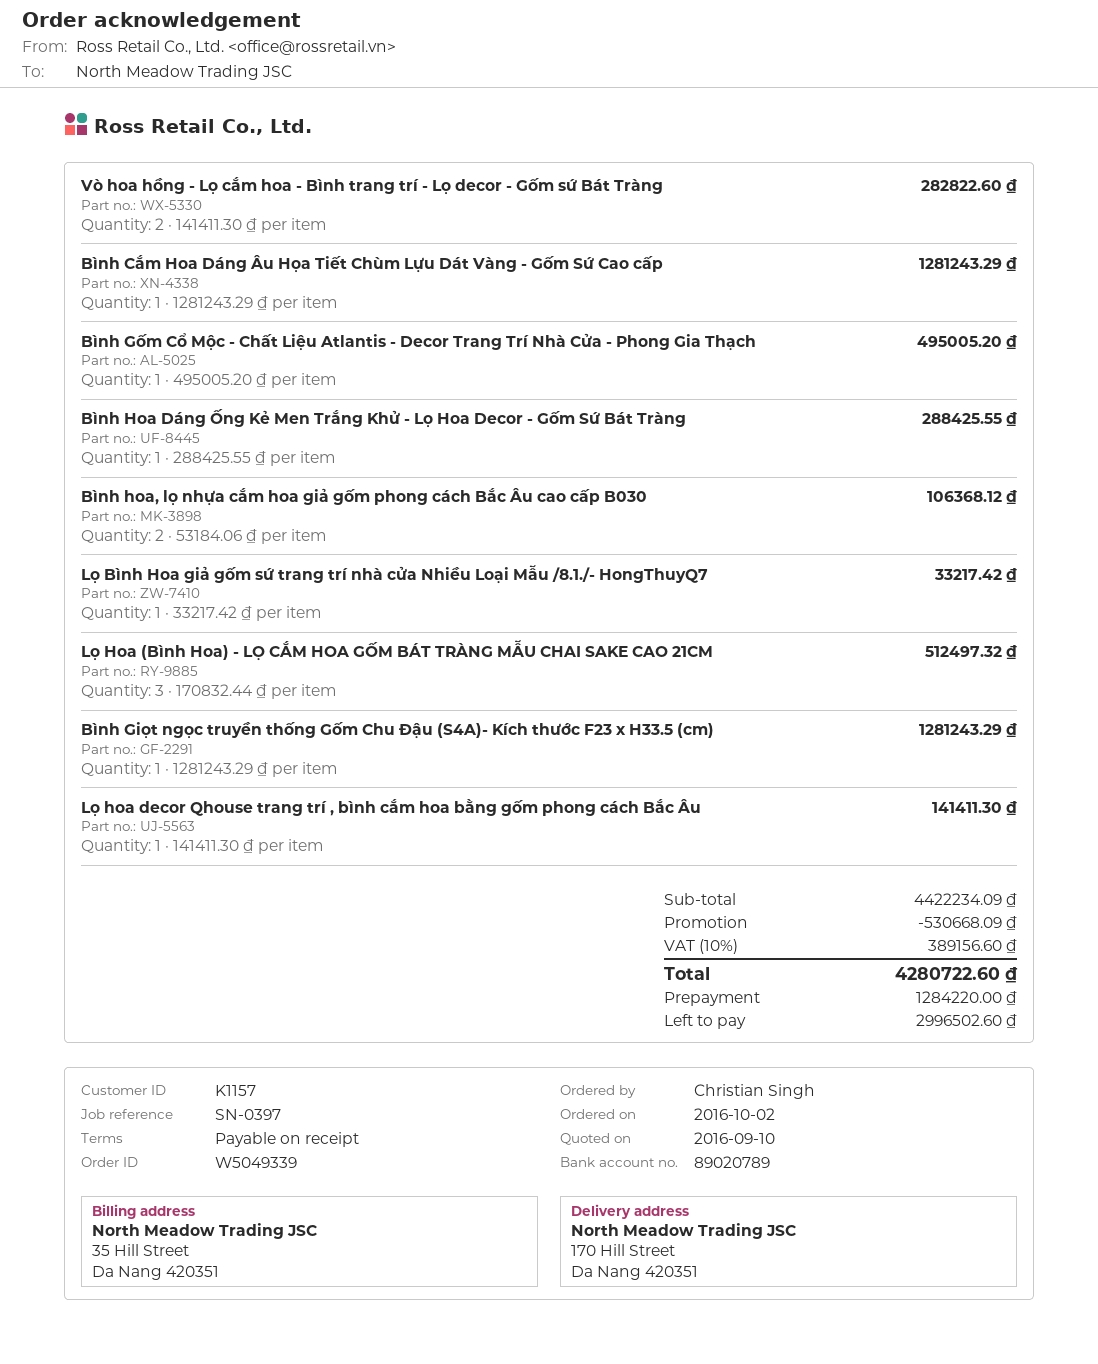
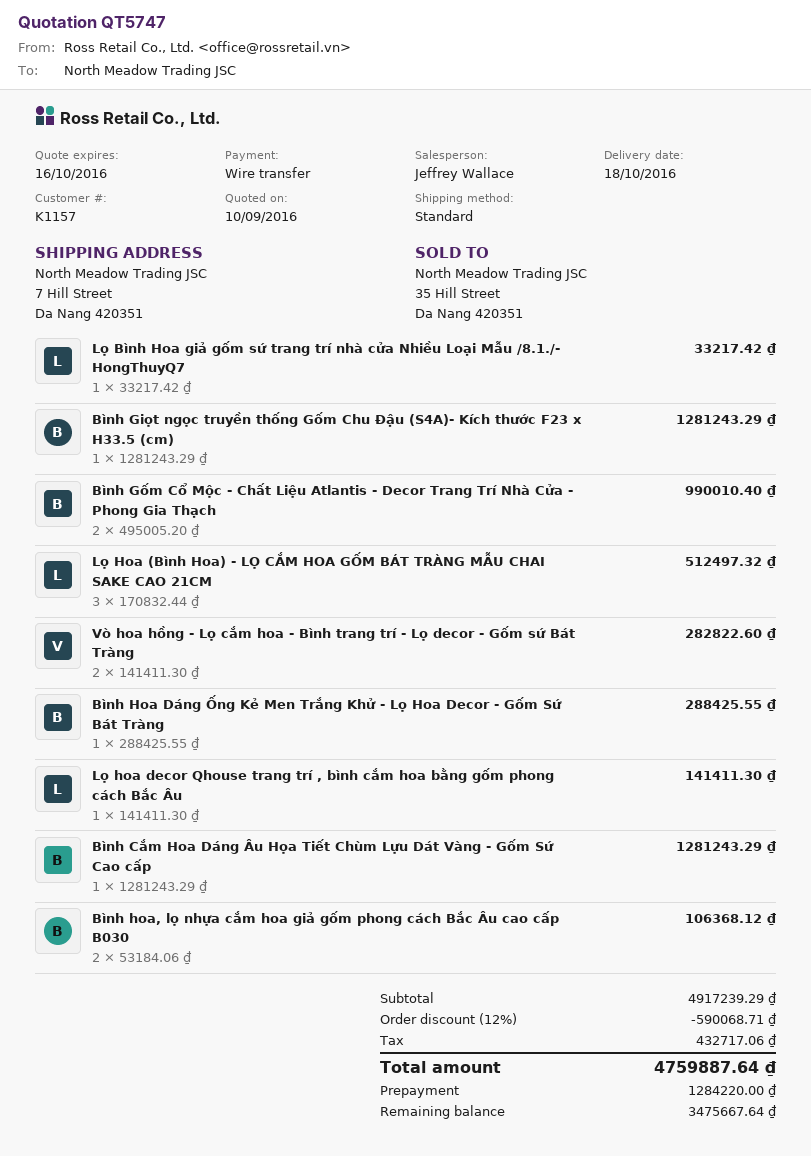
ship to: 170 Hill Street, Da Nang 420351 -> 7 Hill Street, Da Nang 420351
Bình Gốm Cổ Mộc - Chất Liệu Atlantis - Decor Trang Trí Nhà Cửa - Phong Gia Thạch: 1 x 495005.20 = 495005.20 -> 2 x 495005.20 = 990010.40
subtotal: 4422234.09 -> 4917239.29
discount: 530668.09 -> 590068.71
tax: 389156.60 -> 432717.06
total: 4280722.60 -> 4759887.64
balance: 2996502.60 -> 3475667.64

